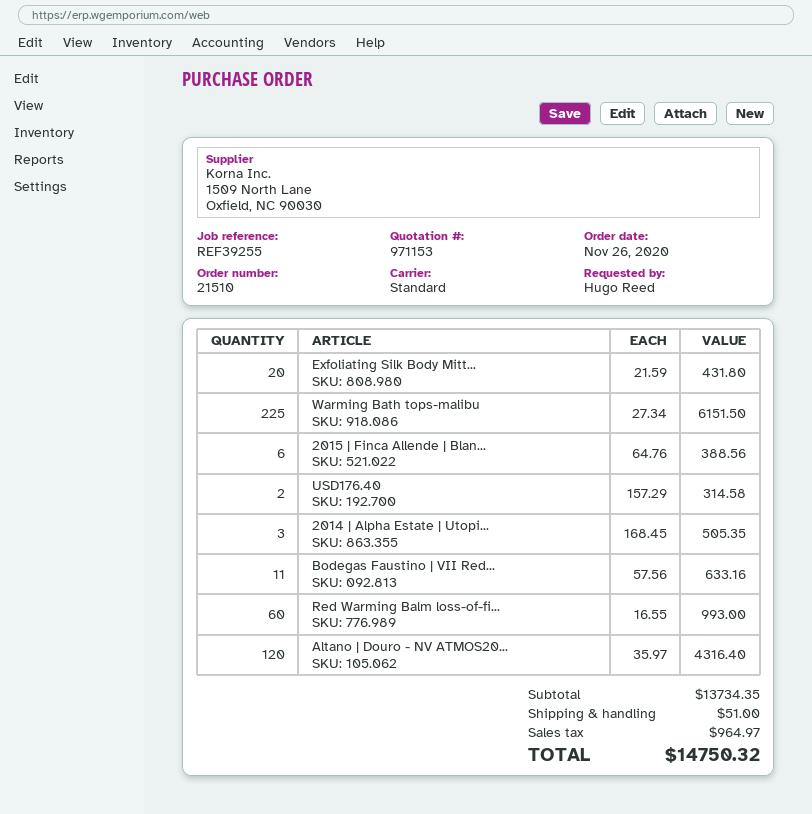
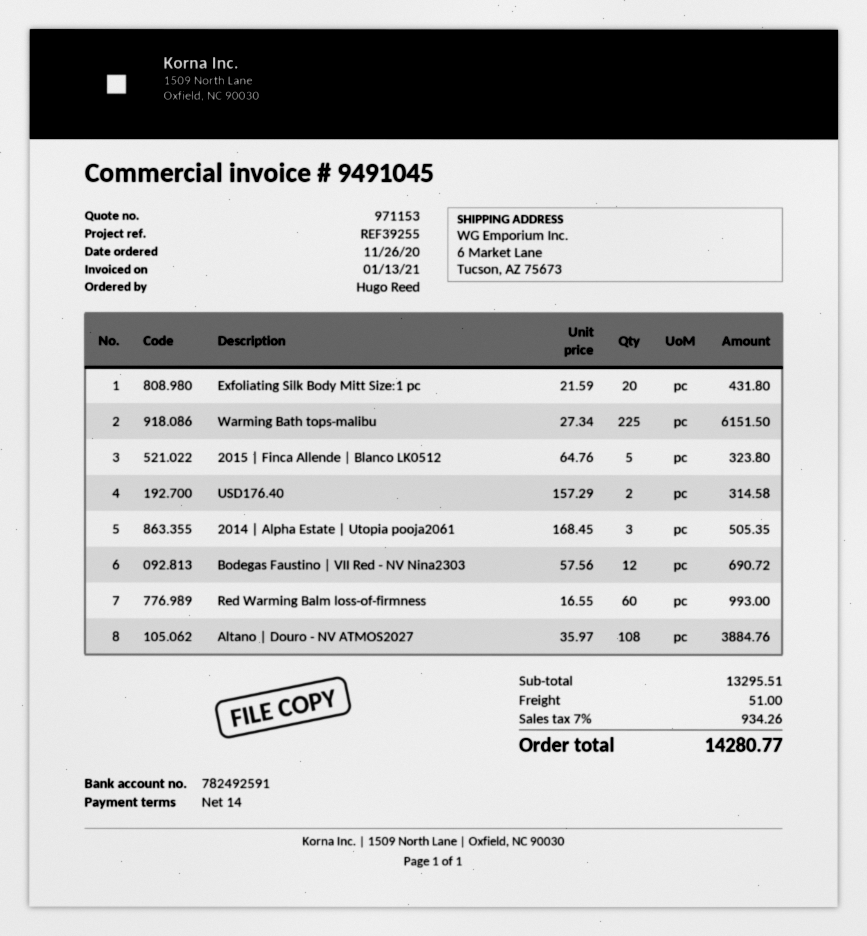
2015 | Finca Allende | Blan...: 6 x 64.76 = 388.56 -> 5 x 64.76 = 323.80
Bodegas Faustino | VII Red...: 11 x 57.56 = 633.16 -> 12 x 57.56 = 690.72
Altano | Douro - NV ATMOS20...: 120 x 35.97 = 4316.40 -> 108 x 35.97 = 3884.76
subtotal: 13734.35 -> 13295.51
tax: 964.97 -> 934.26
total: 14750.32 -> 14280.77

